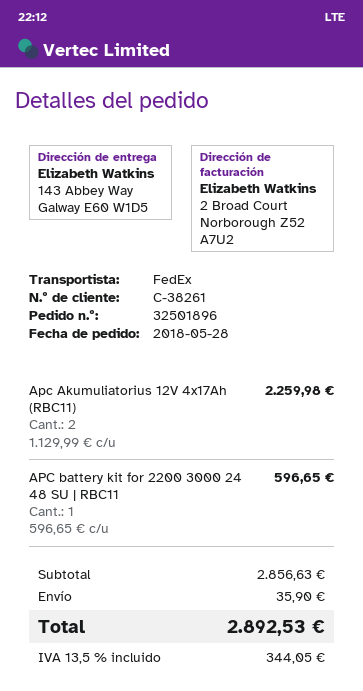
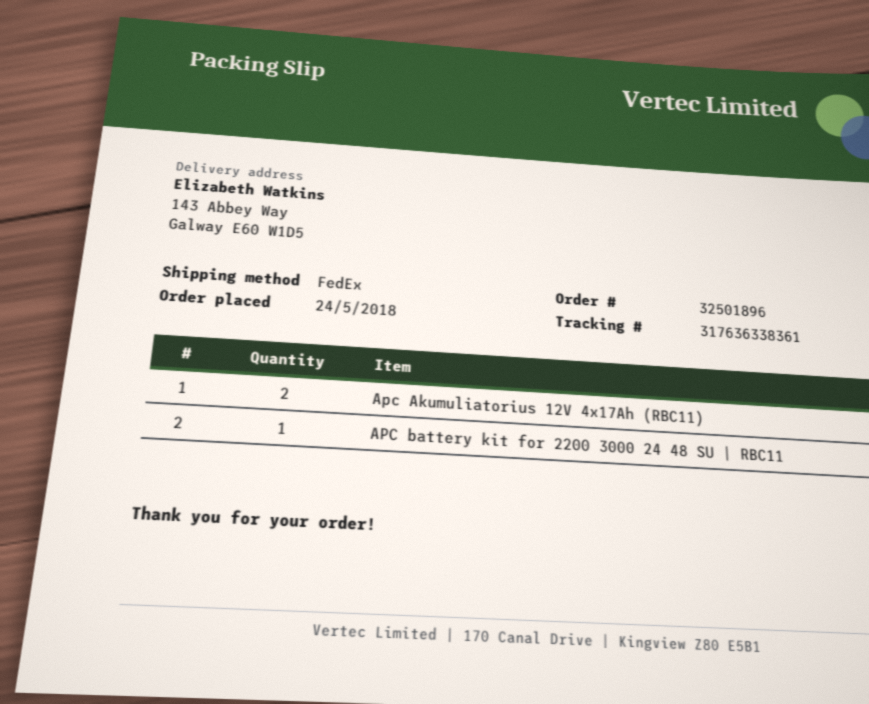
order date: 2018-05-28 -> 2018-05-24

